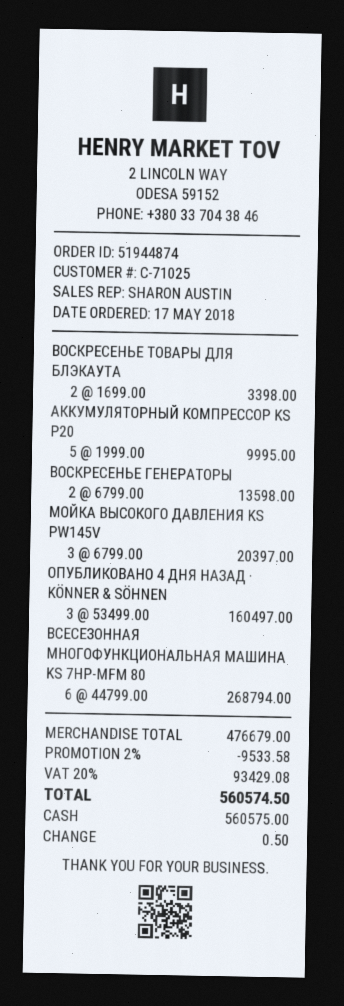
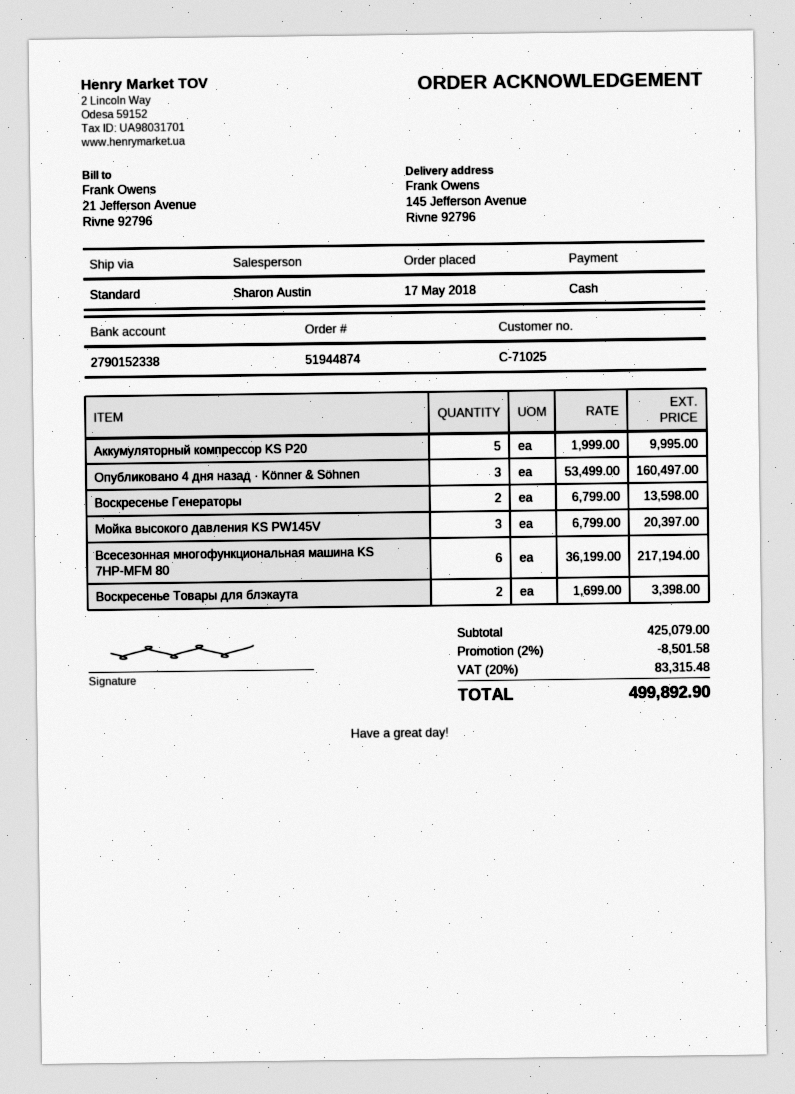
ВСЕСЕЗОННАЯ МНОГОФУНКЦИОНАЛЬНАЯ МАШИНА KS 7HP-MFM 80: 6 x 44799.00 = 268794.00 -> 6 x 36199.00 = 217194.00
subtotal: 476679.00 -> 425079.00
discount: 2% = 9533.58 -> 2% = 8501.58
tax: 20% = 93429.08 -> 20% = 83315.48
total: 560574.50 -> 499892.90

